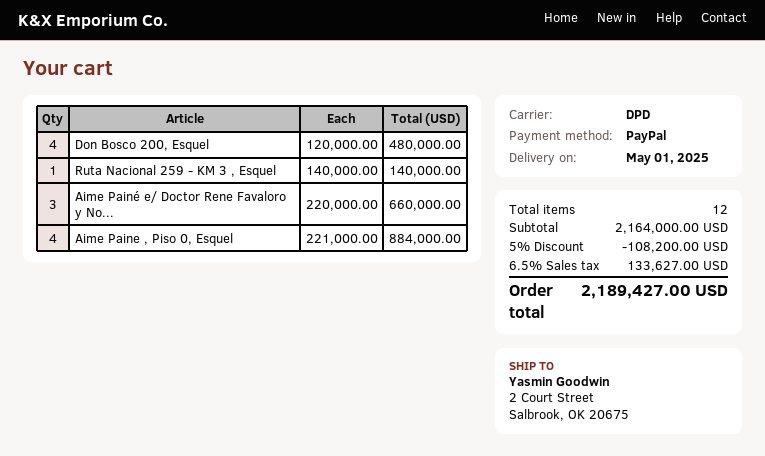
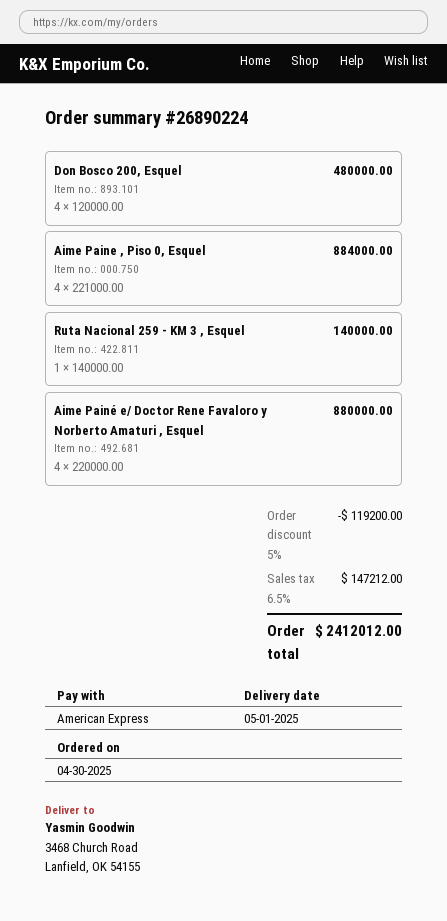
payment method: PayPal -> American Express
ship to: 2 Court Street, Salbrook, OK 20675 -> 3468 Church Road, Lanfield, OK 54155
Aime Painé e/ Doctor Rene Favaloro y No...: 3 x 220000.00 = 660000.00 -> 4 x 220000.00 = 880000.00
discount: 5% = 108200.00 -> 5% = 119200.00
tax: 6.5% = 133627.00 -> 6.5% = 147212.00
total: 2189427.00 -> 2412012.00

